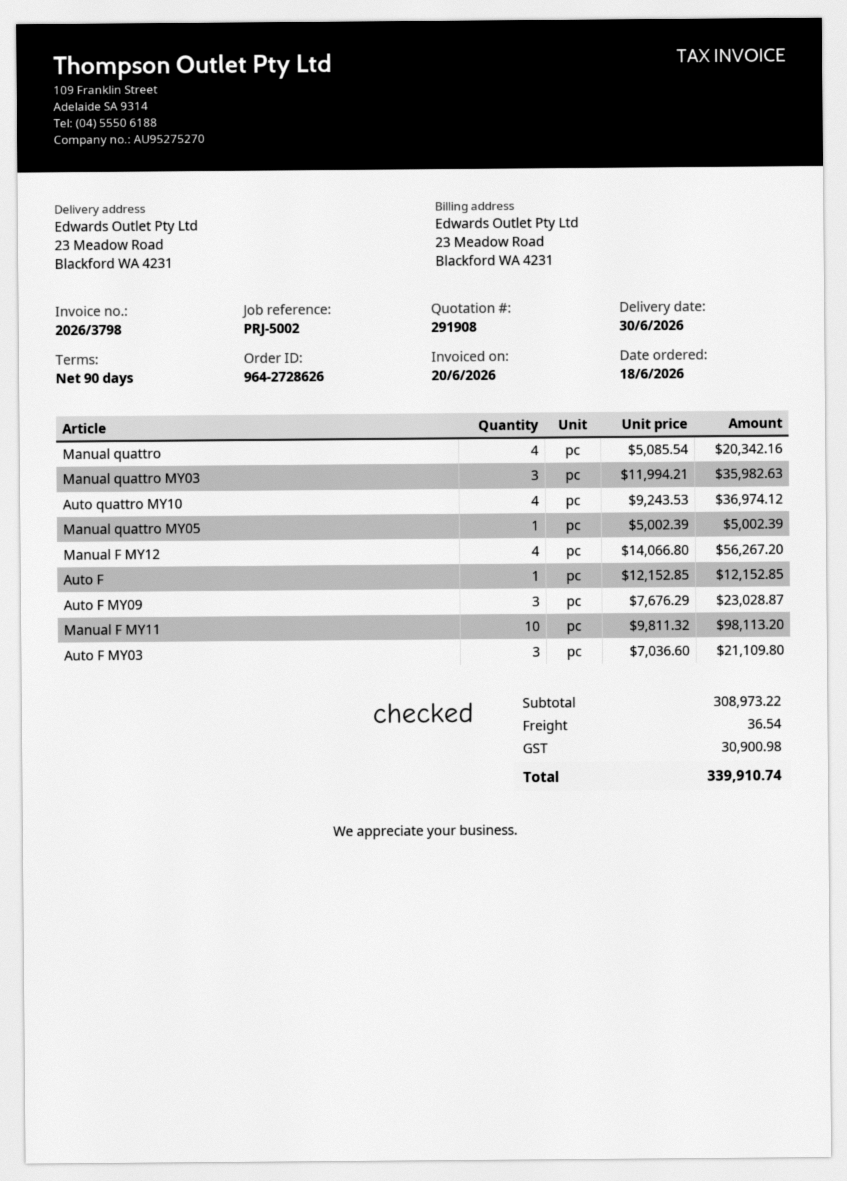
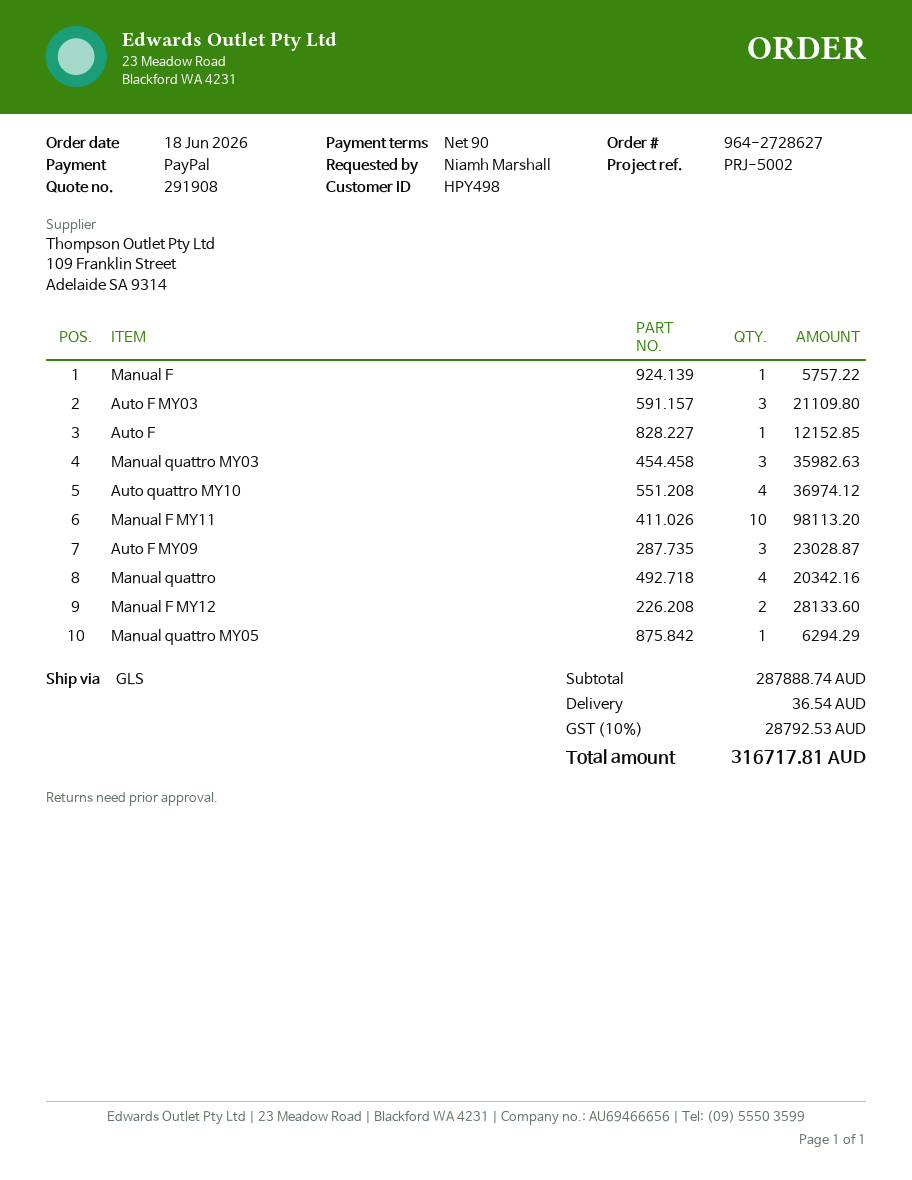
order number: 964-2728626 -> 964-2728627
Manual quattro MY05: 1 for 5002.39 -> 1 for 6294.29
Manual F MY12: 4 for 56267.20 -> 2 for 28133.60
Manual F: none -> 1 for 5757.22
subtotal: 308973.22 -> 287888.74
tax: 30900.98 -> 28792.53
total: 339910.74 -> 316717.81

